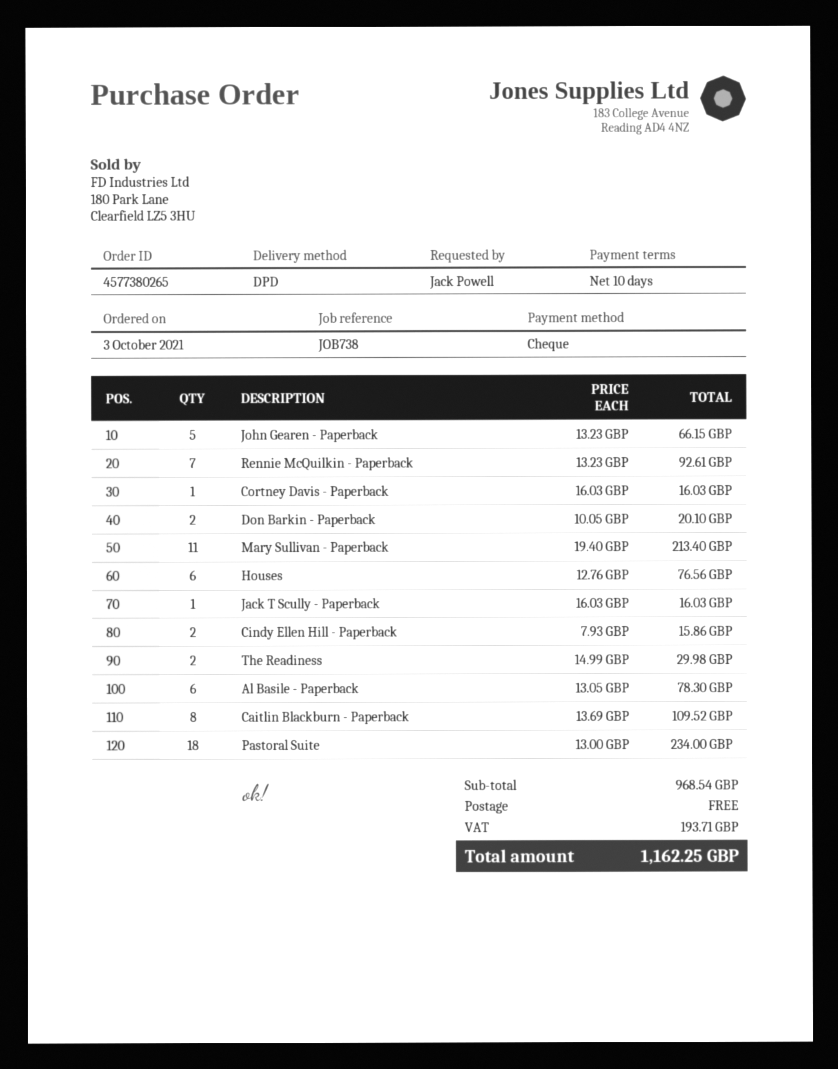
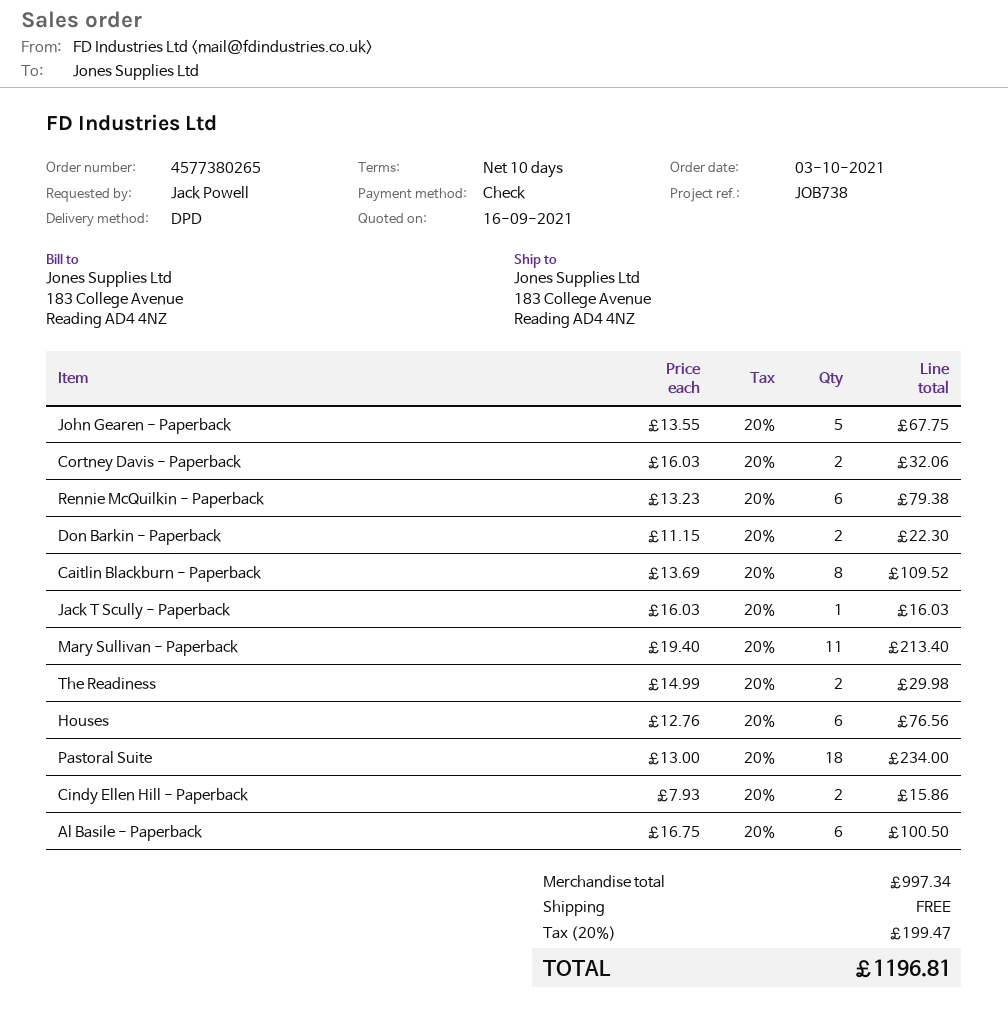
John Gearen - Paperback: 5 x 13.23 = 66.15 -> 5 x 13.55 = 67.75
Rennie McQuilkin - Paperback: 7 x 13.23 = 92.61 -> 6 x 13.23 = 79.38
Cortney Davis - Paperback: 1 x 16.03 = 16.03 -> 2 x 16.03 = 32.06
Don Barkin - Paperback: 2 x 10.05 = 20.10 -> 2 x 11.15 = 22.30
Al Basile - Paperback: 6 x 13.05 = 78.30 -> 6 x 16.75 = 100.50
subtotal: 968.54 -> 997.34
tax: 193.71 -> 199.47
total: 1162.25 -> 1196.81

